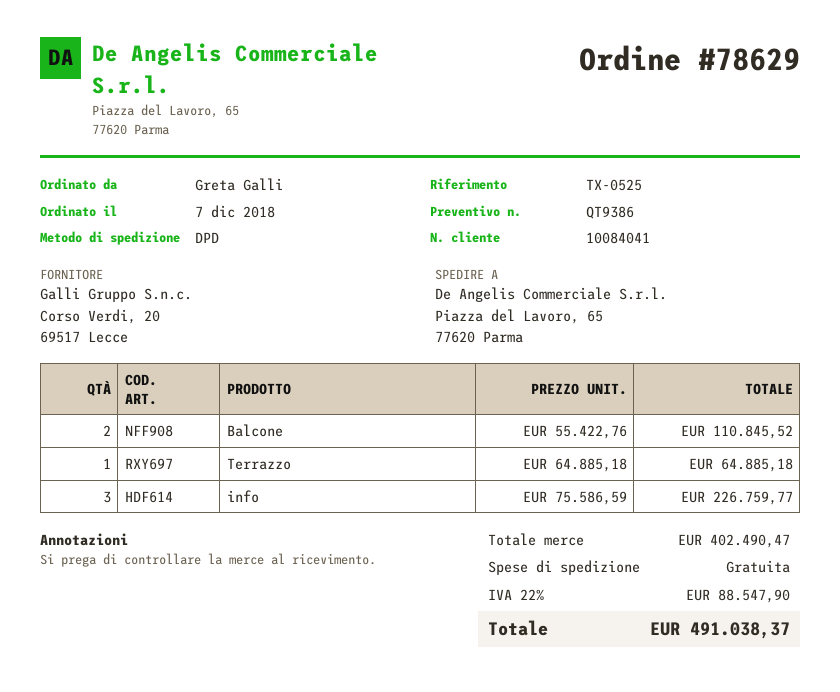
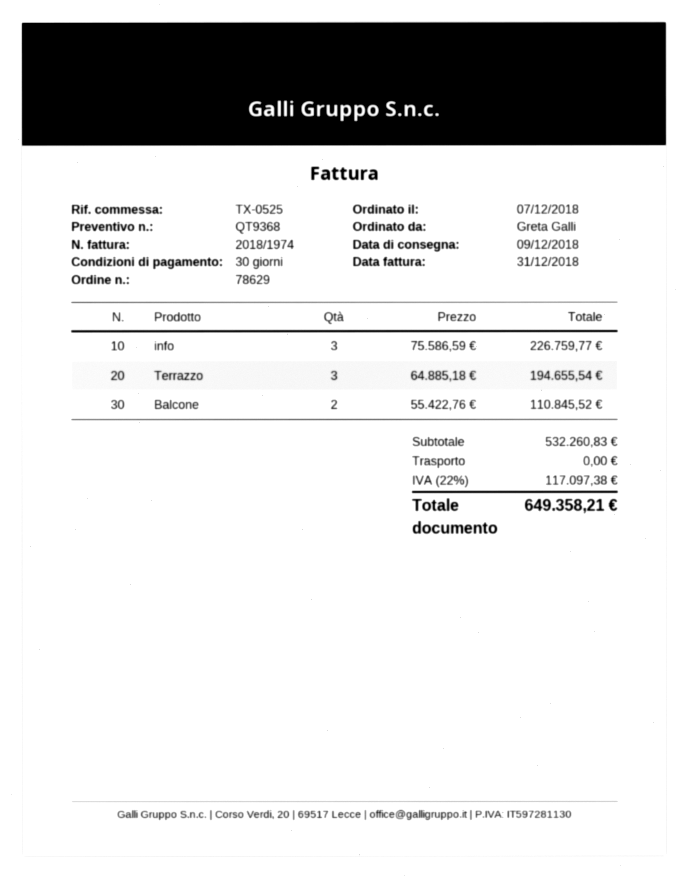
quote number: QT9386 -> QT9368
Terrazzo: 1 x 64885.18 = 64885.18 -> 3 x 64885.18 = 194655.54
subtotal: 402490.47 -> 532260.83
tax: 22% = 88547.90 -> 22% = 117097.38
total: 491038.37 -> 649358.21

